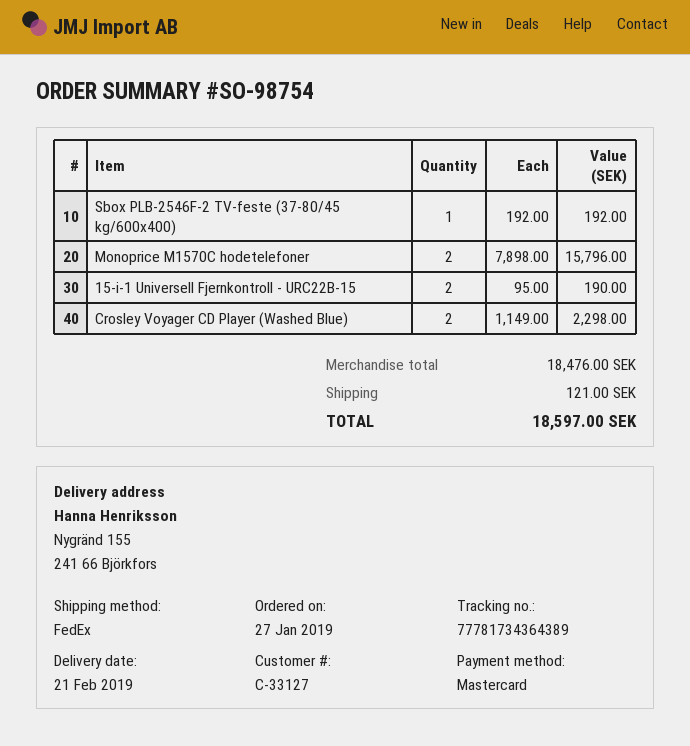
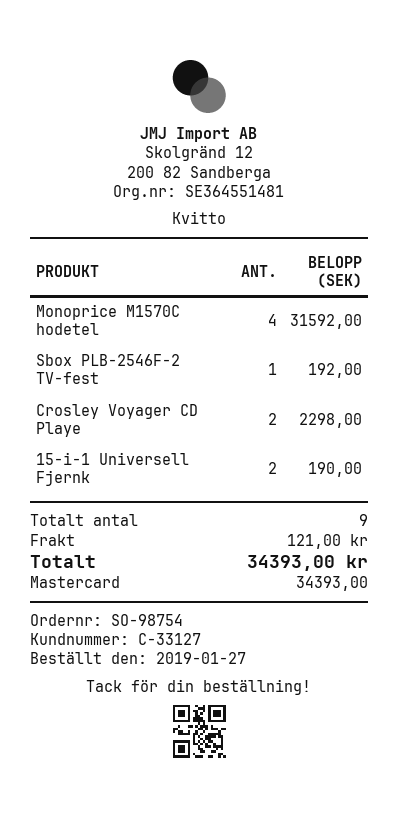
Monoprice M1570C hodetelefoner: 2 for 15796.00 -> 4 for 31592.00
total: 18597.00 -> 34393.00

